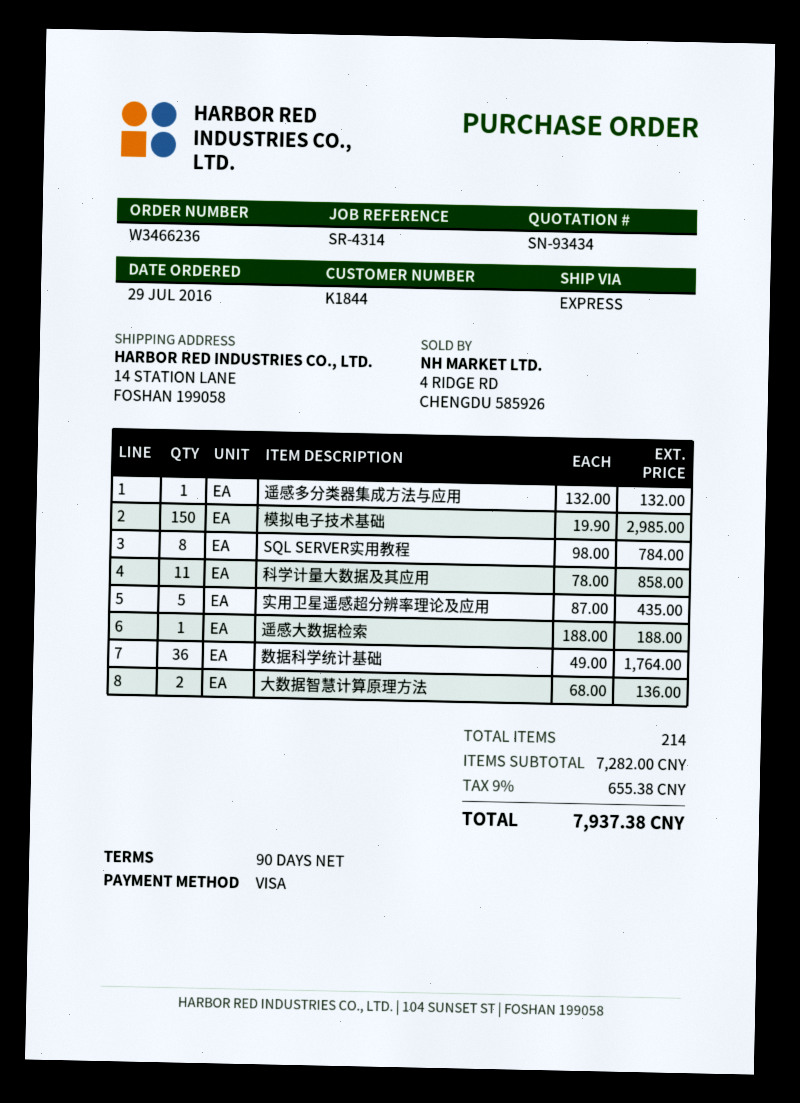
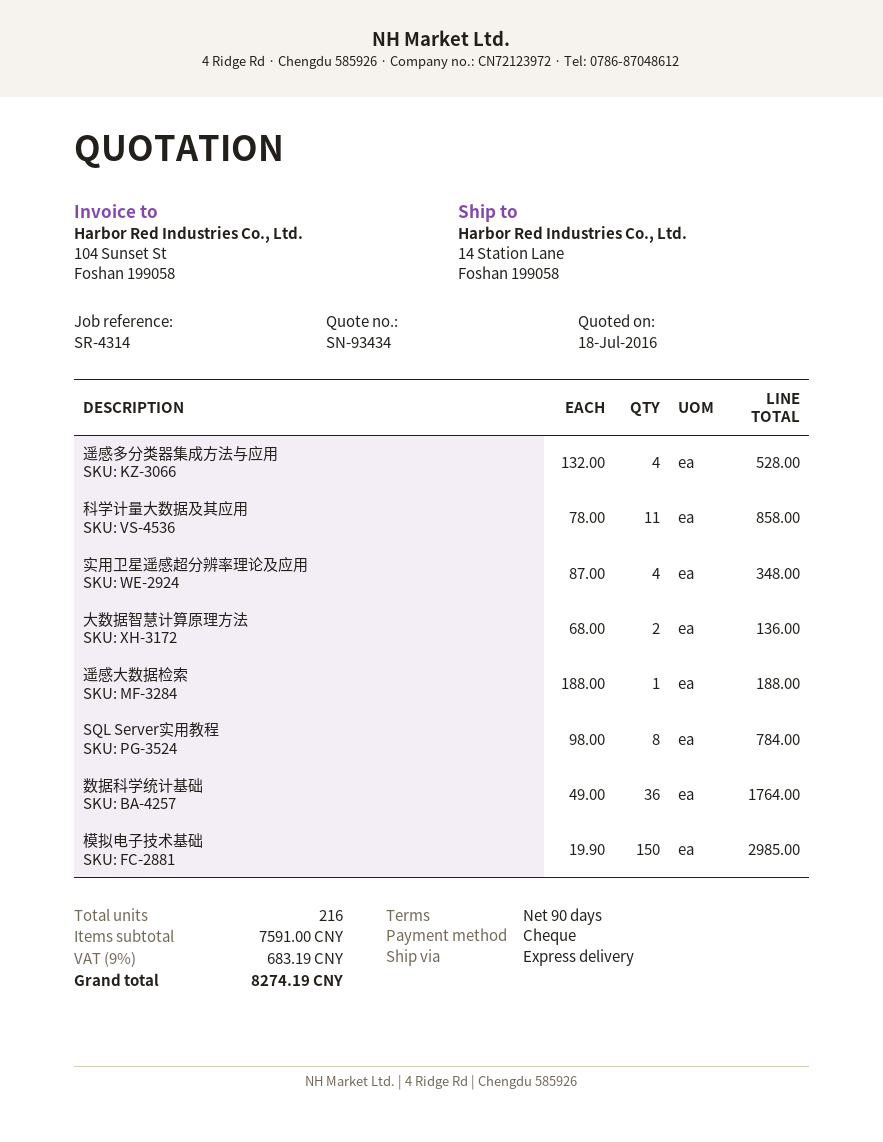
payment method: Visa -> cheque
遥感多分类器集成方法与应用: 1 x 132.00 = 132.00 -> 4 x 132.00 = 528.00
实用卫星遥感超分辨率理论及应用: 5 x 87.00 = 435.00 -> 4 x 87.00 = 348.00
total quantity: 214 -> 216
subtotal: 7282.00 -> 7591.00
tax: 9% = 655.38 -> 9% = 683.19
total: 7937.38 -> 8274.19

